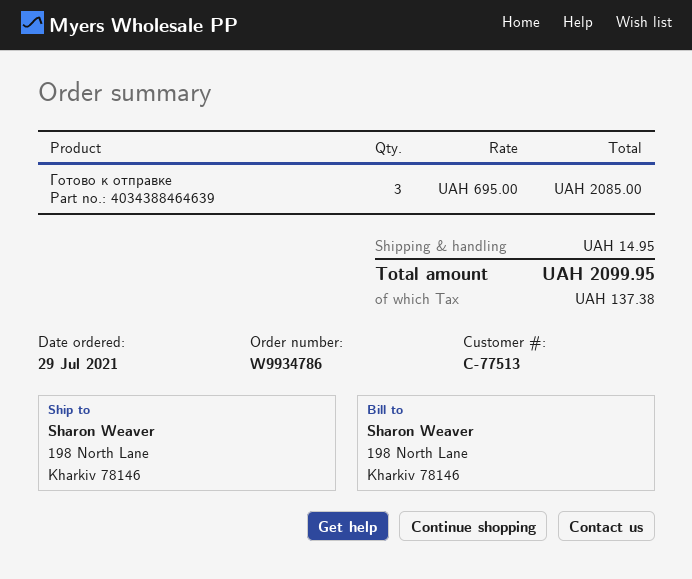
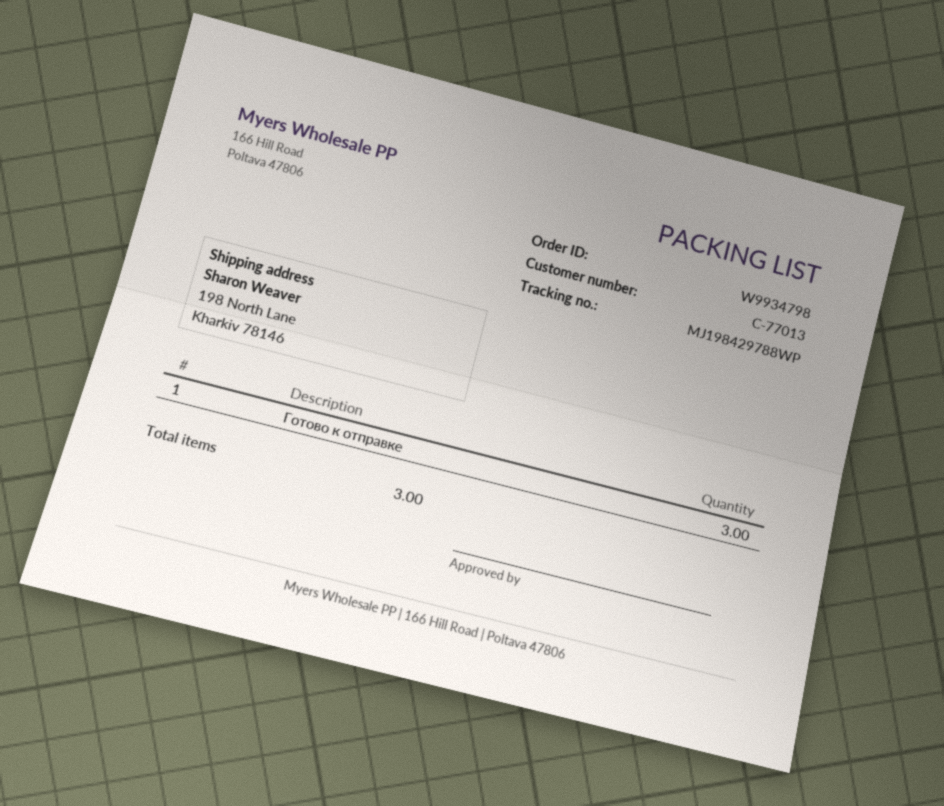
order number: W9934786 -> W9934798
customer number: C-77513 -> C-77013

